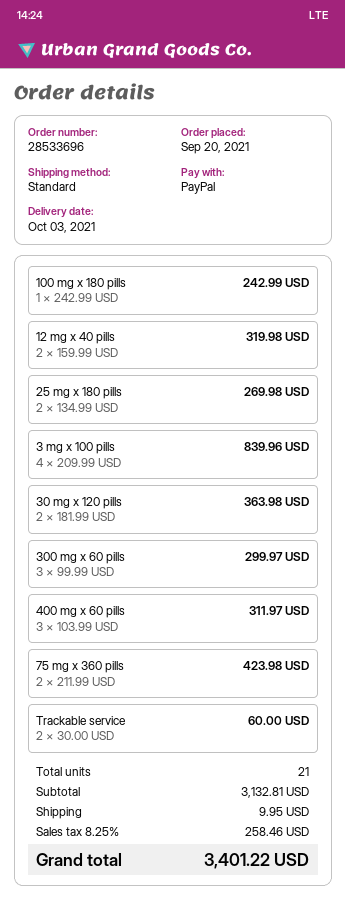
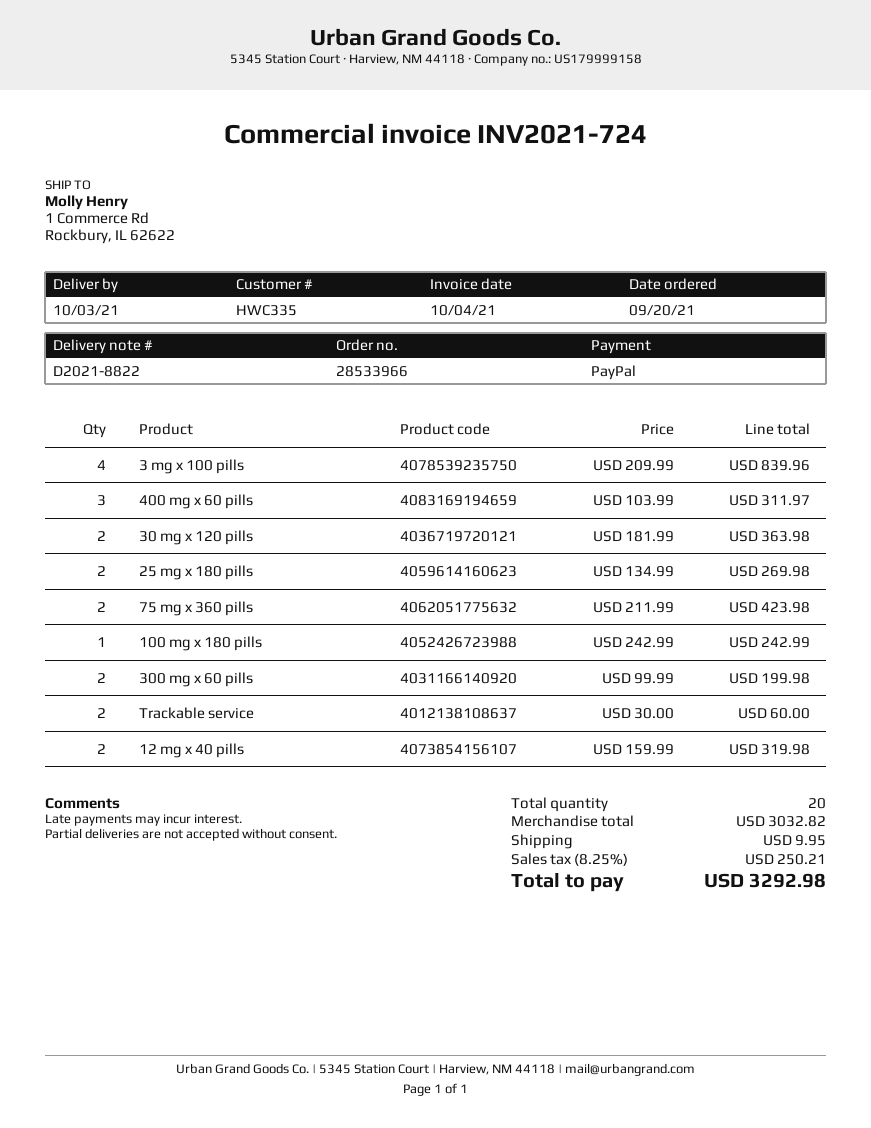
order number: 28533696 -> 28533966
300 mg x 60 pills: 3 x 99.99 = 299.97 -> 2 x 99.99 = 199.98
total quantity: 21 -> 20
subtotal: 3132.81 -> 3032.82
tax: 8.25% = 258.46 -> 8.25% = 250.21
total: 3401.22 -> 3292.98

